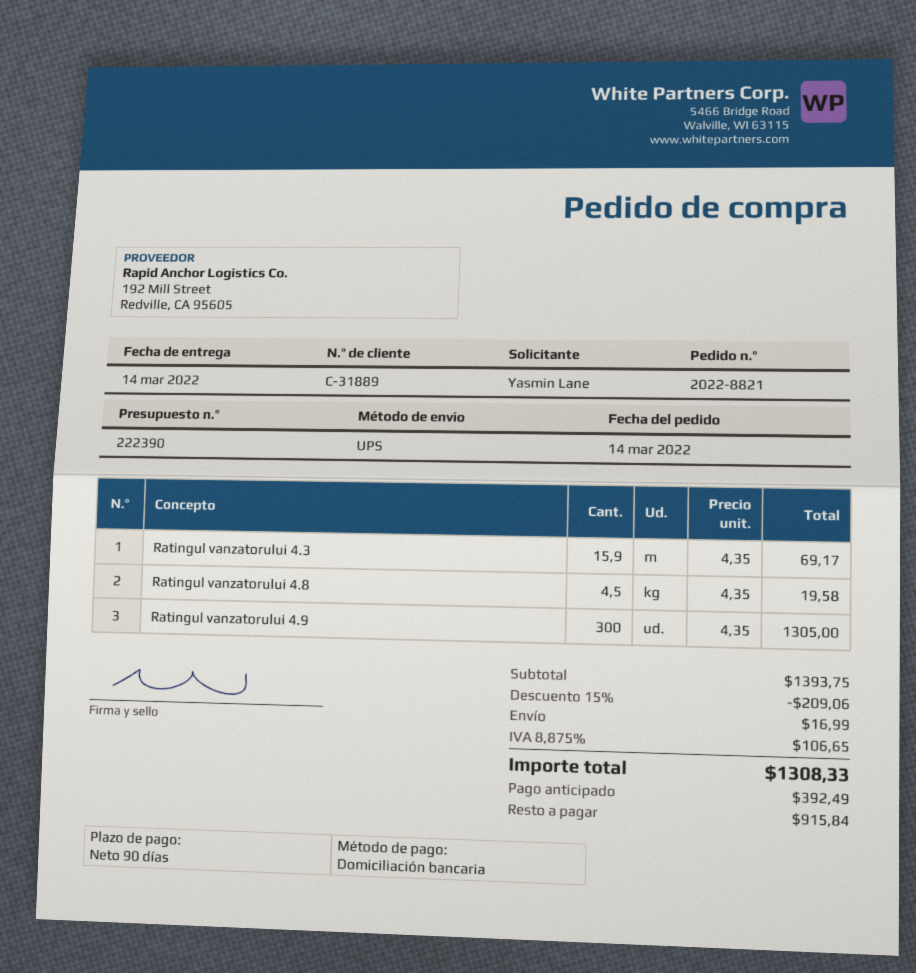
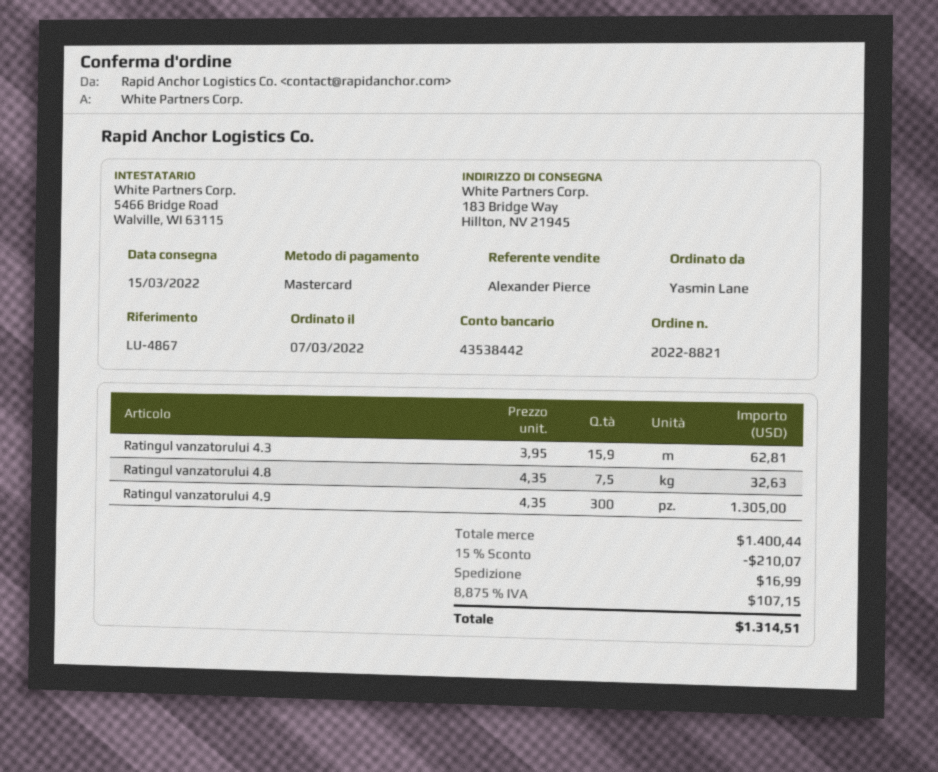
order date: 2022-03-14 -> 2022-03-07
delivery date: 2022-03-14 -> 2022-03-15
payment method: direct debit -> Mastercard
Ratingul vanzatorului 4.3: 15.9 x 4.35 = 69.17 -> 15.9 x 3.95 = 62.81
Ratingul vanzatorului 4.8: 4.5 x 4.35 = 19.58 -> 7.5 x 4.35 = 32.63
subtotal: 1393.75 -> 1400.44
discount: 15% = 209.06 -> 15% = 210.07
tax: 8.875% = 106.65 -> 8.875% = 107.15
total: 1308.33 -> 1314.51

